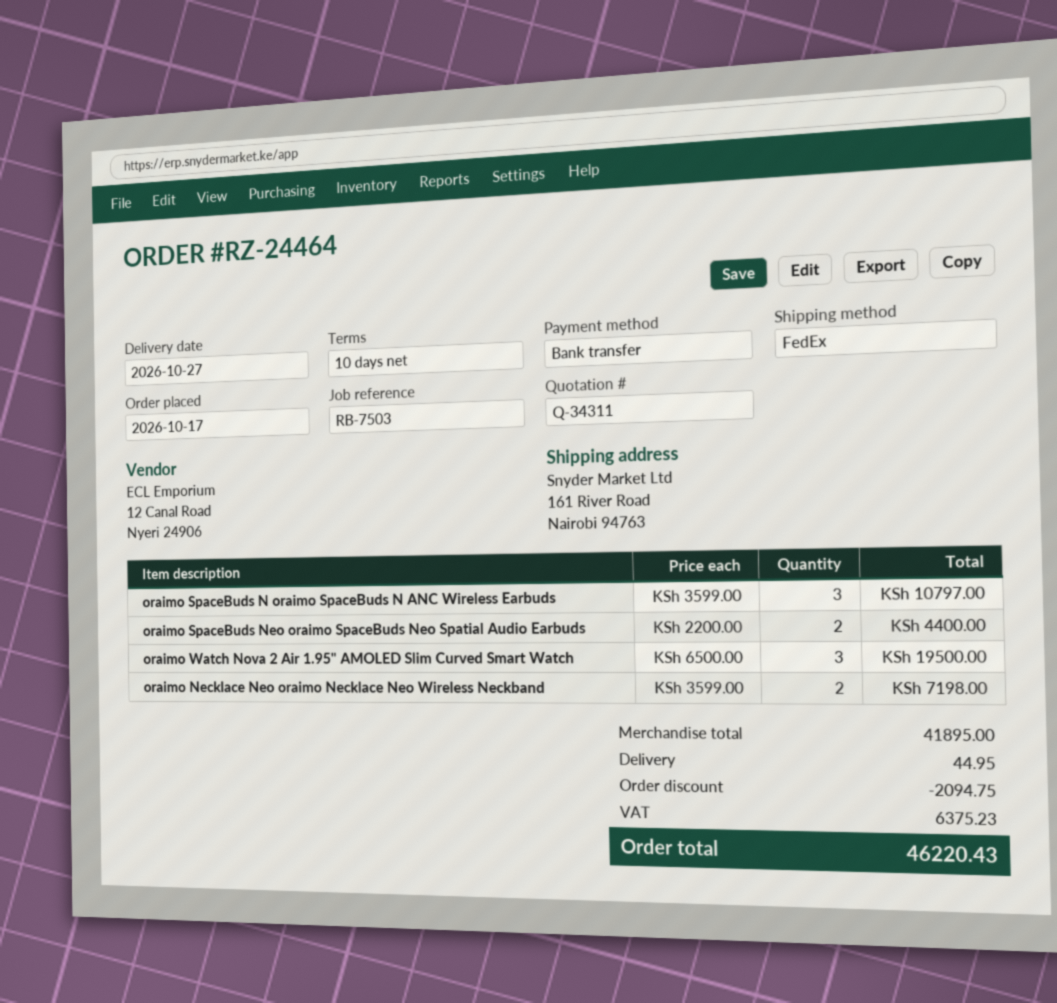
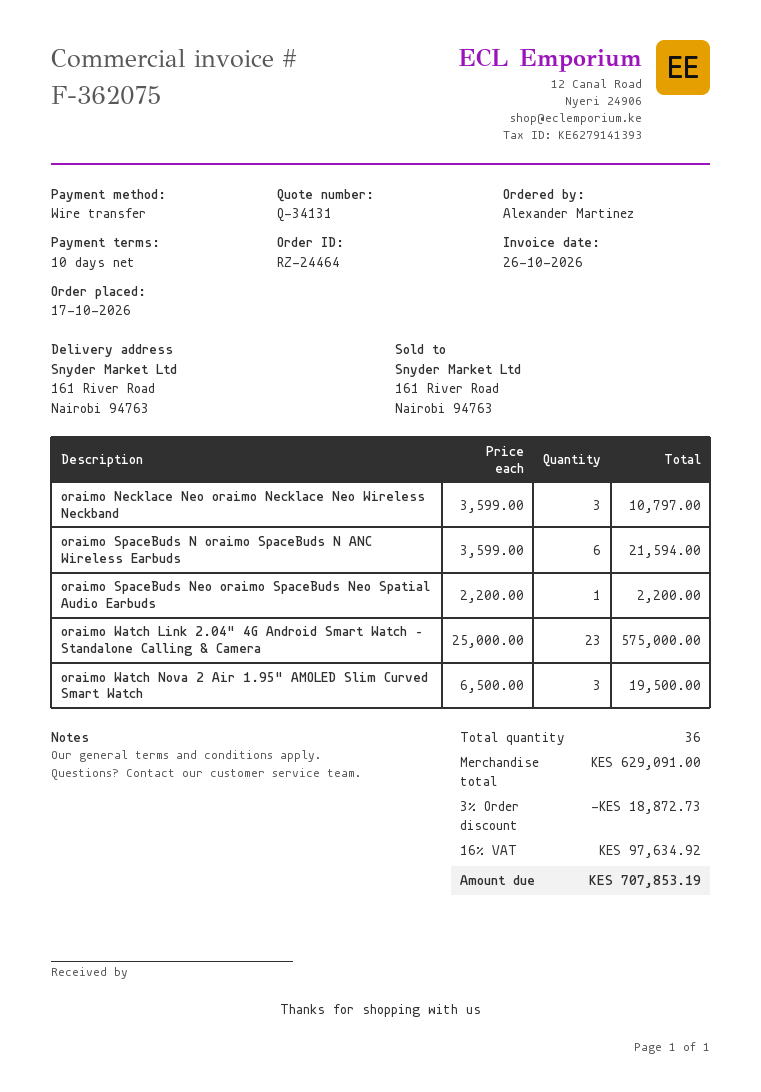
quote number: Q-34311 -> Q-34131
oraimo SpaceBuds N oraimo SpaceBuds N ANC Wireless Earbuds: 3 x 3599.00 = 10797.00 -> 6 x 3599.00 = 21594.00
oraimo SpaceBuds Neo oraimo SpaceBuds Neo Spatial Audio Earbuds: 2 x 2200.00 = 4400.00 -> 1 x 2200.00 = 2200.00
oraimo Necklace Neo oraimo Necklace Neo Wireless Neckband: 2 x 3599.00 = 7198.00 -> 3 x 3599.00 = 10797.00
oraimo Watch Link 2.04" 4G Android Smart Watch – Standalone Calling & Camera: none -> 23 x 25000.00 = 575000.00
subtotal: 41895.00 -> 629091.00
discount: 2094.75 -> 18872.73
shipping: 44.95 -> none
tax: 6375.23 -> 97634.92
total: 46220.43 -> 707853.19

